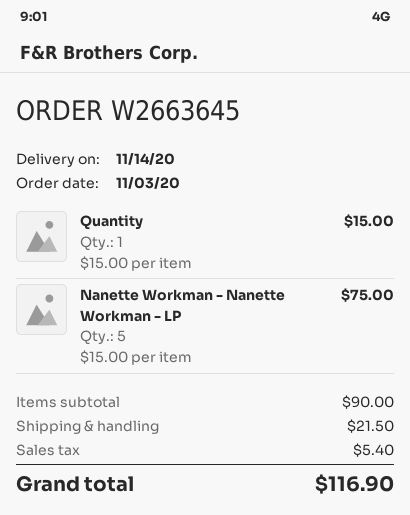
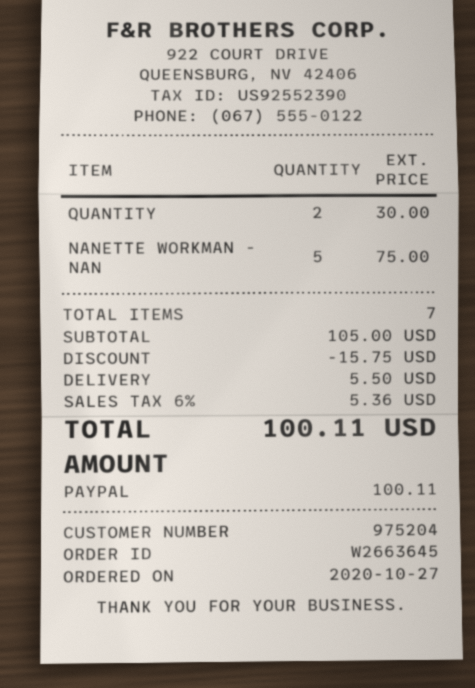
order date: 2020-11-03 -> 2020-10-27
Quantity: 1 for 15.00 -> 2 for 30.00
subtotal: 90.00 -> 105.00
discount: none -> 15.75
shipping: 21.50 -> 5.50
tax: 5.40 -> 5.36
total: 116.90 -> 100.11

